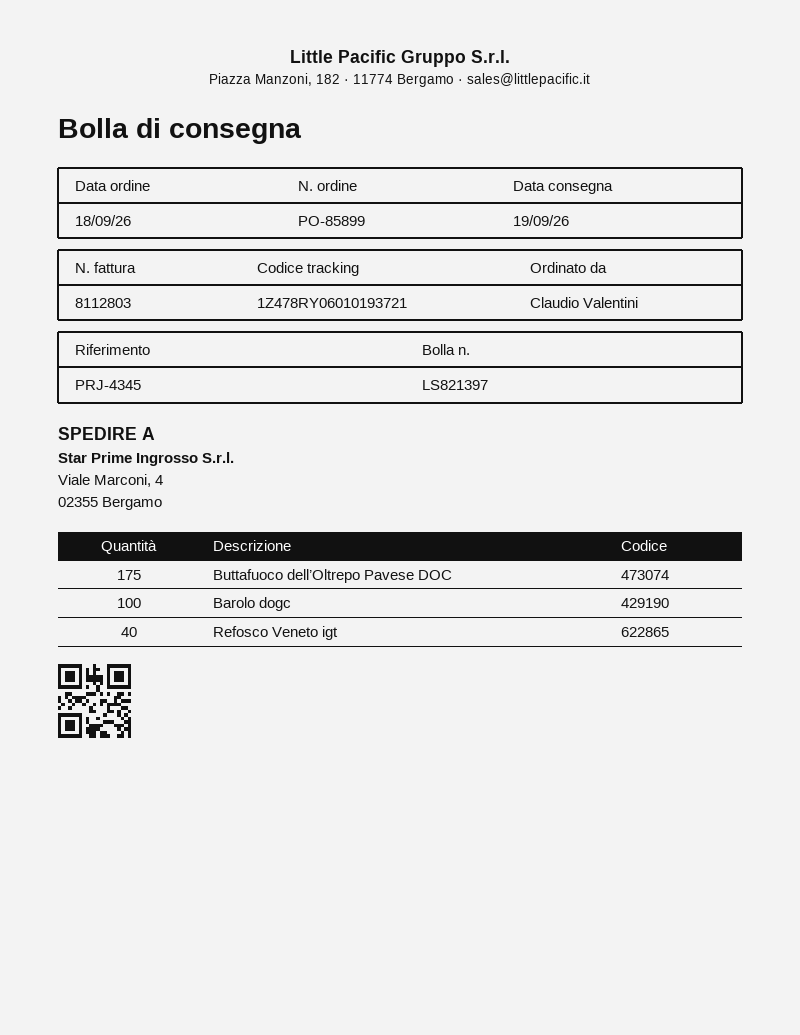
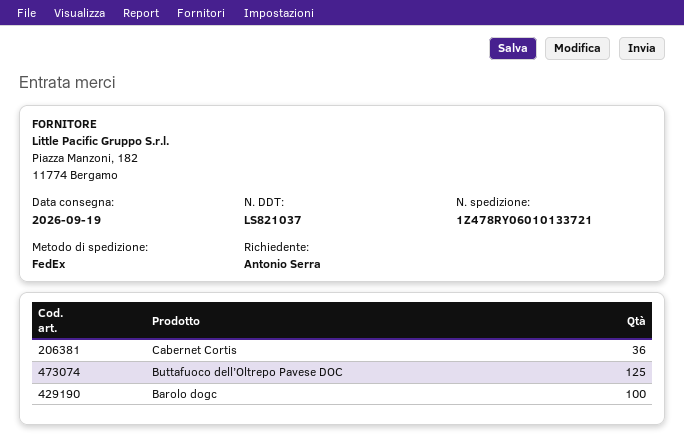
delivery note number: LS821397 -> LS821037
ordered by: Claudio Valentini -> Antonio Serra
tracking number: 1Z478RY06010193721 -> 1Z478RY06010133721
Buttafuoco dell’Oltrepo Pavese DOC: 175 -> 125
Refosco Veneto igt: 40 -> none
Cabernet Cortis: none -> 36

